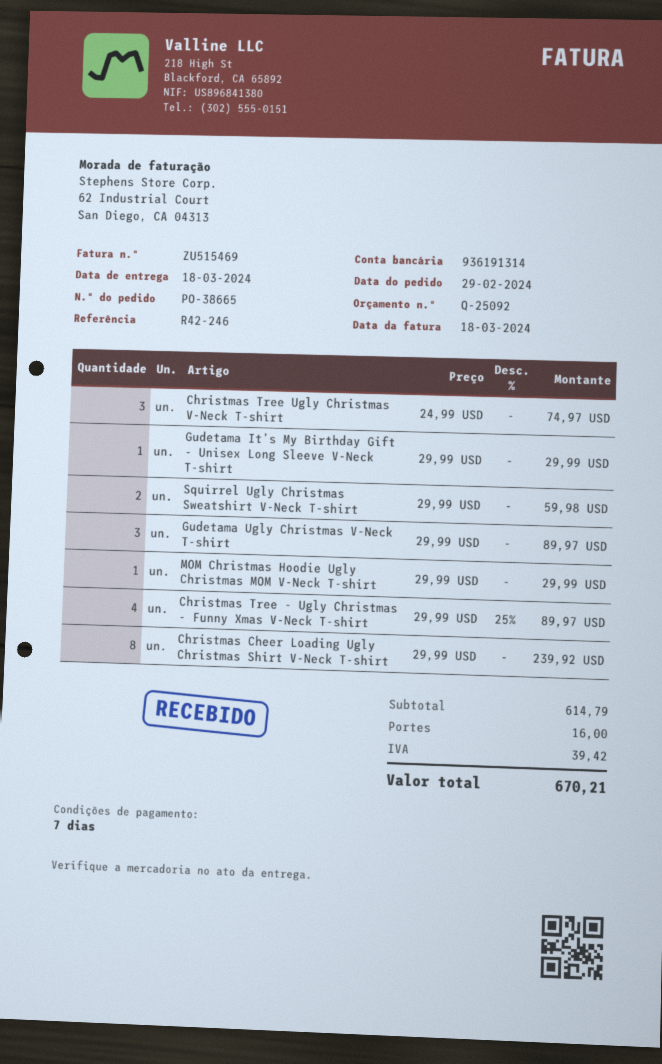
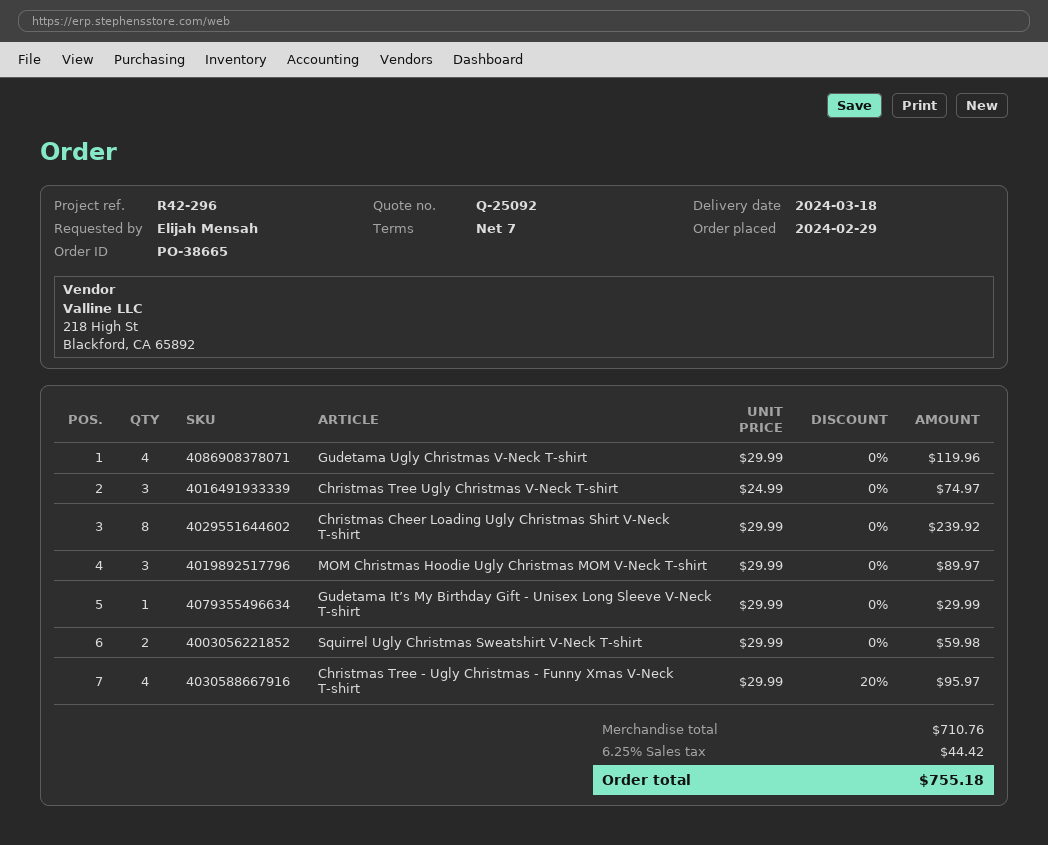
reference: R42-246 -> R42-296
Gudetama Ugly Christmas V-Neck T-shirt: 3 x 29.99 = 89.97 -> 4 x 29.99 = 119.96
MOM Christmas Hoodie Ugly Christmas MOM V-Neck T-shirt: 1 x 29.99 = 29.99 -> 3 x 29.99 = 89.97
Christmas Tree - Ugly Christmas - Funny Xmas V-Neck T-shirt: 4 x 29.99 - 25% = 89.97 -> 4 x 29.99 - 20% = 95.97
subtotal: 614.79 -> 710.76
shipping: 16.00 -> none
tax: 39.42 -> 44.42
total: 670.21 -> 755.18

